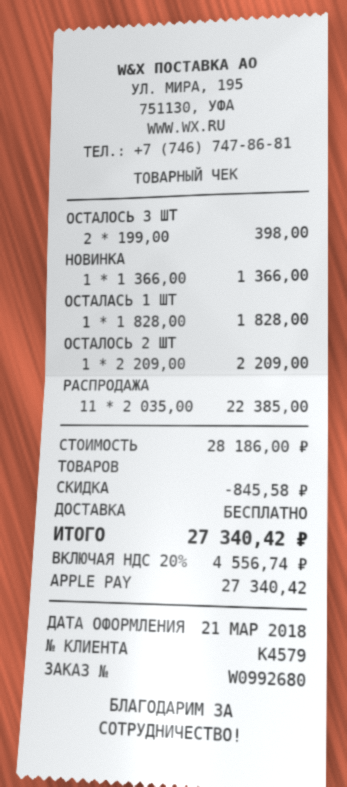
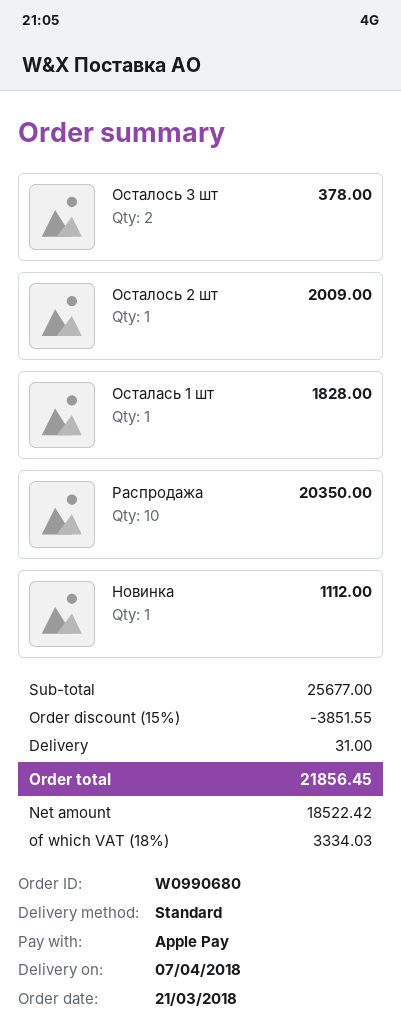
order number: W0992680 -> W0990680
ОСТАЛОСЬ 3 ШТ: 2 for 398.00 -> 2 for 378.00
НОВИНКА: 1 for 1366.00 -> 1 for 1112.00
ОСТАЛОСЬ 2 ШТ: 1 for 2209.00 -> 1 for 2009.00
РАСПРОДАЖА: 11 for 22385.00 -> 10 for 20350.00
subtotal: 28186.00 -> 25677.00
discount: 845.58 -> 3851.55
shipping: 0.00 -> 31.00
tax: 20% = 4556.74 -> 18% = 3334.03
total: 27340.42 -> 21856.45

